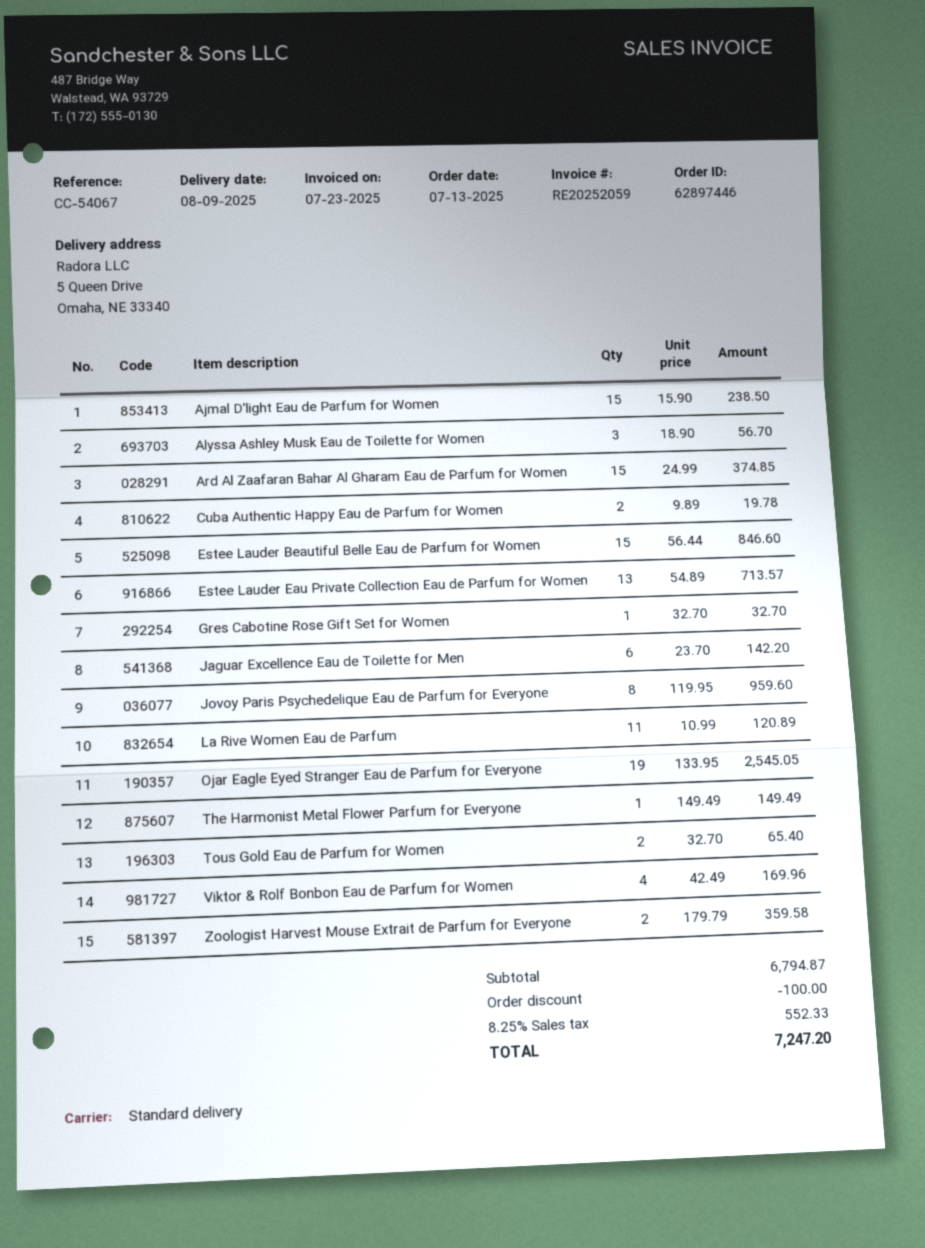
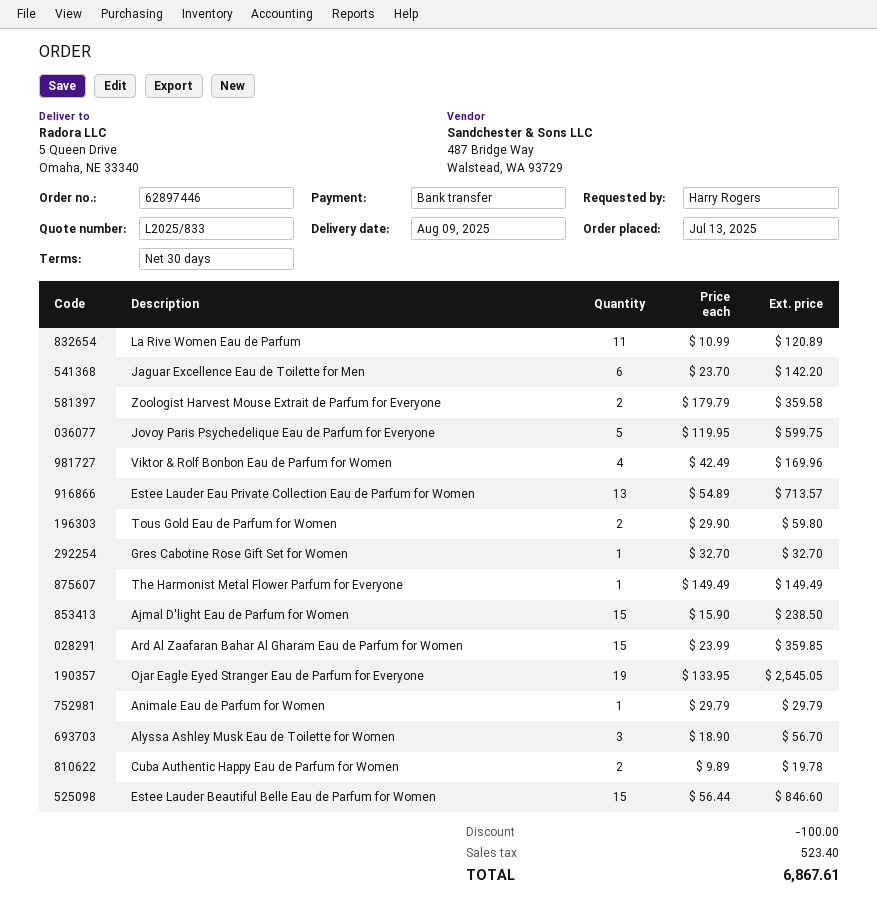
Ard Al Zaafaran Bahar Al Gharam Eau de Parfum for Women: 15 x 24.99 = 374.85 -> 15 x 23.99 = 359.85
Jovoy Paris Psychedelique Eau de Parfum for Everyone: 8 x 119.95 = 959.60 -> 5 x 119.95 = 599.75
Tous Gold Eau de Parfum for Women: 2 x 32.70 = 65.40 -> 2 x 29.90 = 59.80
Animale Eau de Parfum for Women: none -> 1 x 29.79 = 29.79
tax: 552.33 -> 523.40
total: 7247.20 -> 6867.61

